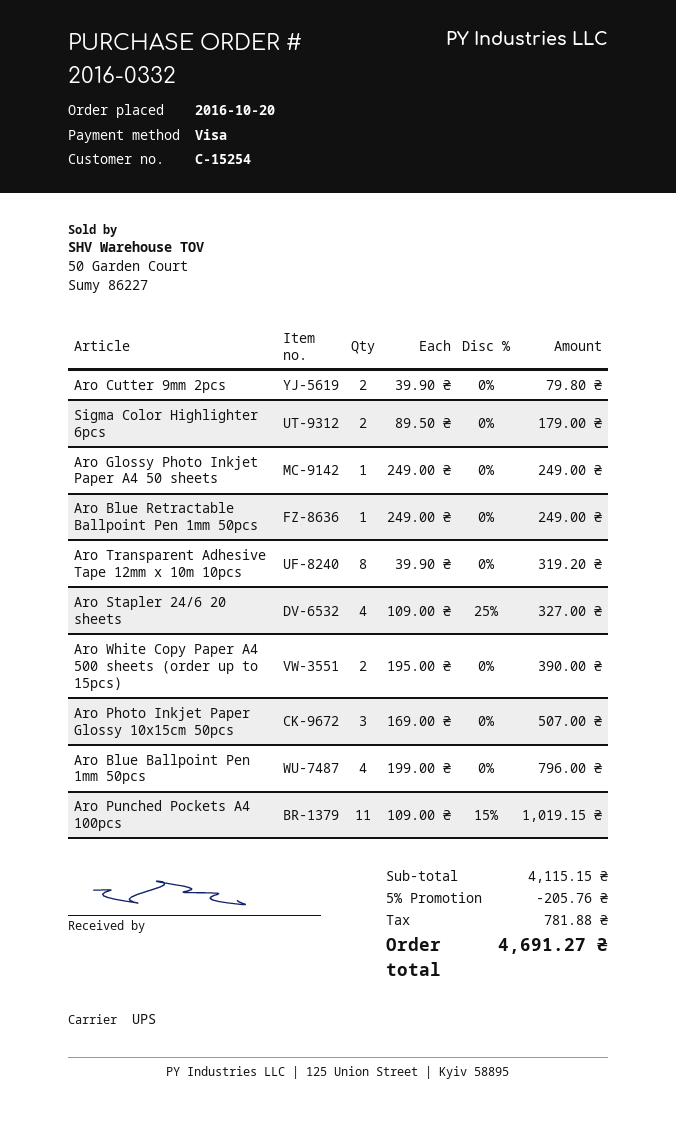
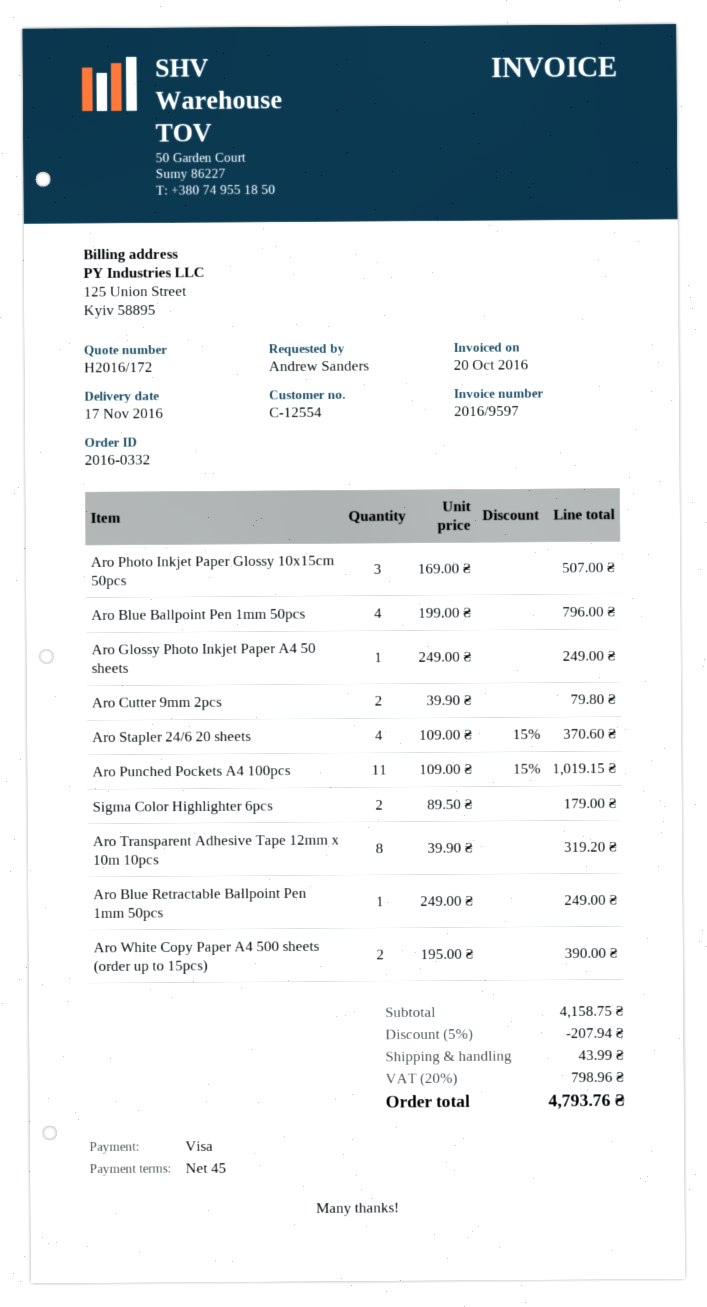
customer number: C-15254 -> C-12554
Aro Stapler 24/6 20 sheets: 4 x 109.00 - 25% = 327.00 -> 4 x 109.00 - 15% = 370.60
subtotal: 4115.15 -> 4158.75
discount: 5% = 205.76 -> 5% = 207.94
shipping: none -> 43.99
tax: 781.88 -> 798.96
total: 4691.27 -> 4793.76

